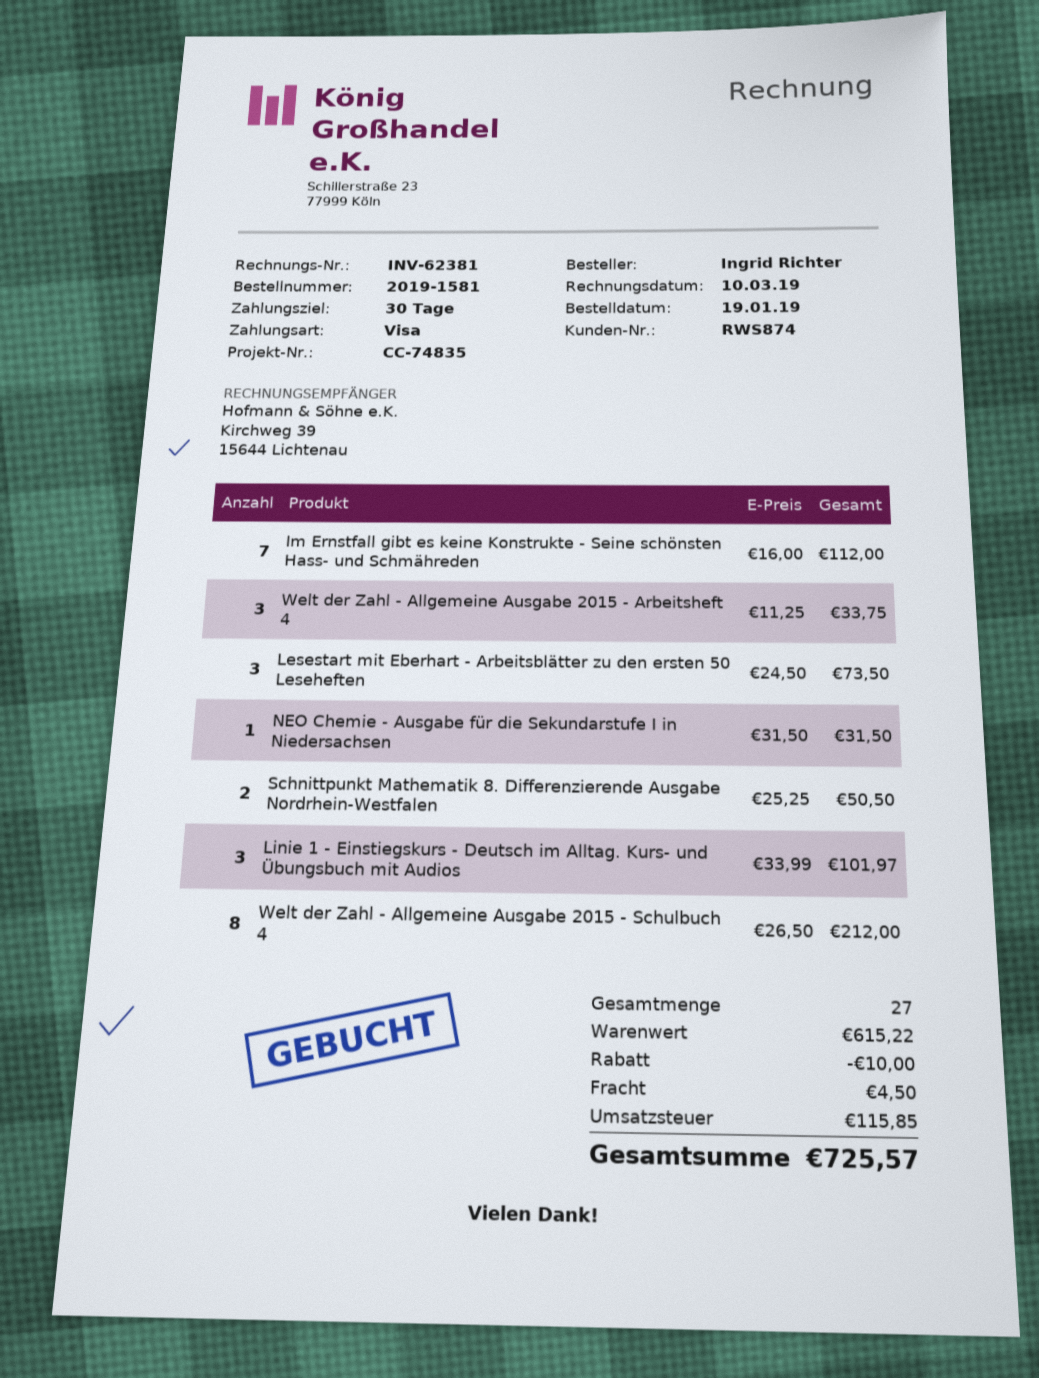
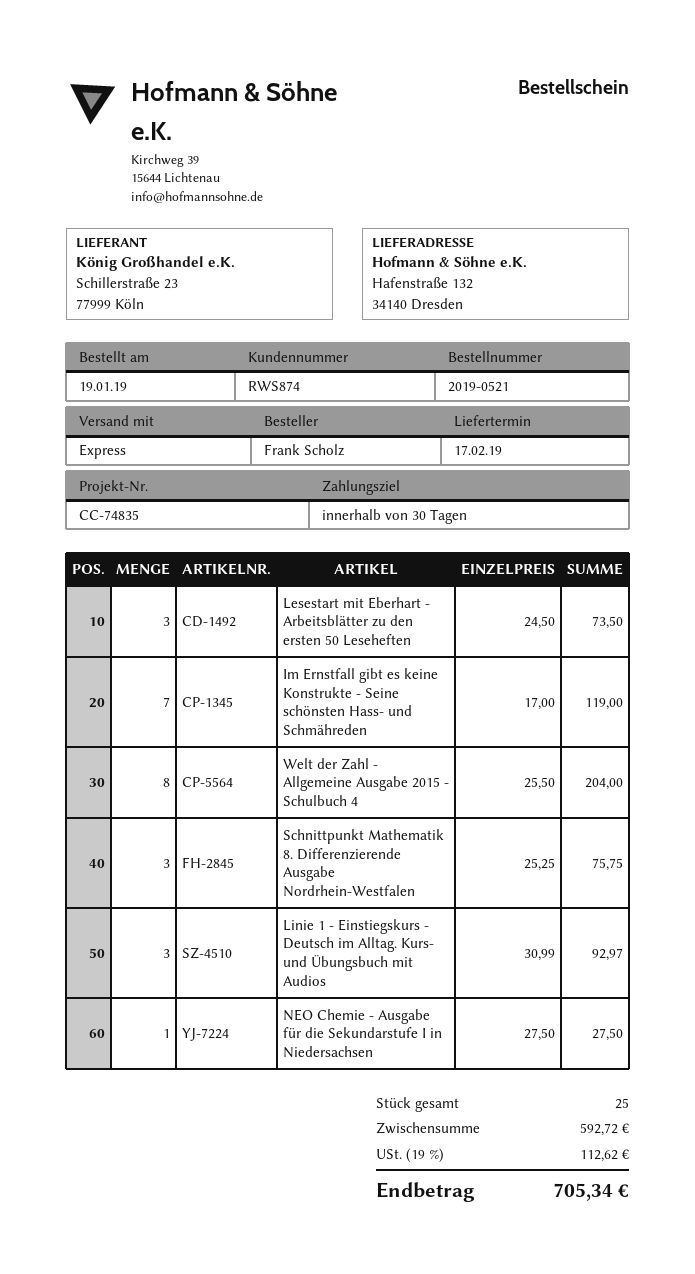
order number: 2019-1581 -> 2019-0521
ordered by: Ingrid Richter -> Frank Scholz
Im Ernstfall gibt es keine Konstrukte - Seine schönsten Hass- und Schmähreden: 7 x 16.00 = 112.00 -> 7 x 17.00 = 119.00
Welt der Zahl - Allgemeine Ausgabe 2015 - Arbeitsheft 4: 3 x 11.25 = 33.75 -> none
NEO Chemie - Ausgabe für die Sekundarstufe I in Niedersachsen: 1 x 31.50 = 31.50 -> 1 x 27.50 = 27.50
Schnittpunkt Mathematik 8. Differenzierende Ausgabe Nordrhein-Westfalen: 2 x 25.25 = 50.50 -> 3 x 25.25 = 75.75
Linie 1 - Einstiegskurs - Deutsch im Alltag. Kurs- und Übungsbuch mit Audios: 3 x 33.99 = 101.97 -> 3 x 30.99 = 92.97
Welt der Zahl - Allgemeine Ausgabe 2015 - Schulbuch 4: 8 x 26.50 = 212.00 -> 8 x 25.50 = 204.00
total quantity: 27 -> 25
subtotal: 615.22 -> 592.72
discount: 10.00 -> none
shipping: 4.50 -> none
tax: 115.85 -> 112.62
total: 725.57 -> 705.34

